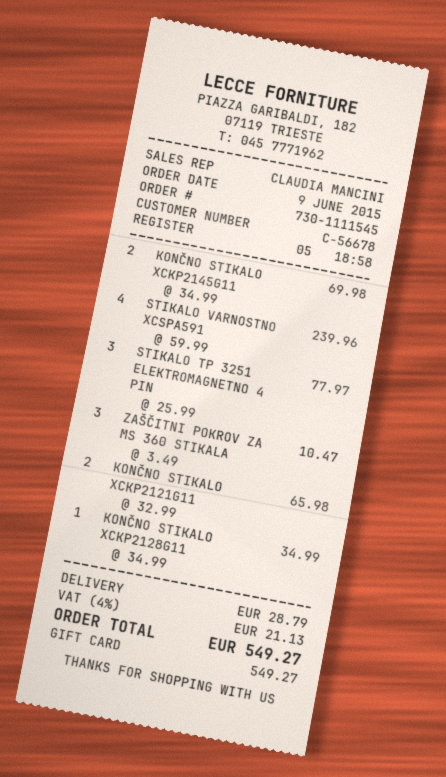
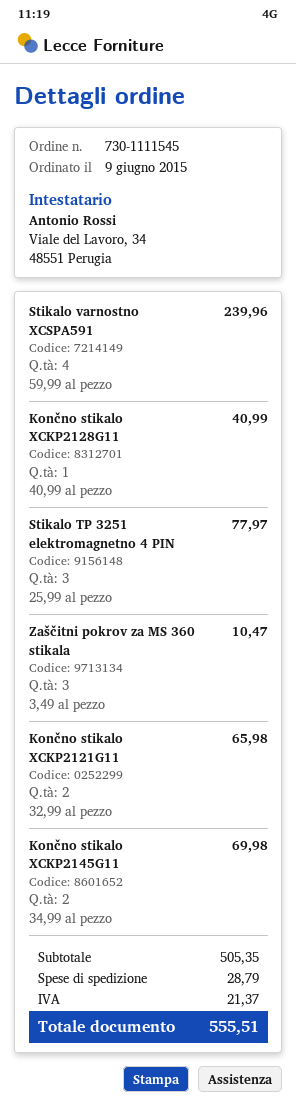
KONČNO STIKALO XCKP2128G11: 1 x 34.99 = 34.99 -> 1 x 40.99 = 40.99
tax: 21.13 -> 21.37
total: 549.27 -> 555.51

